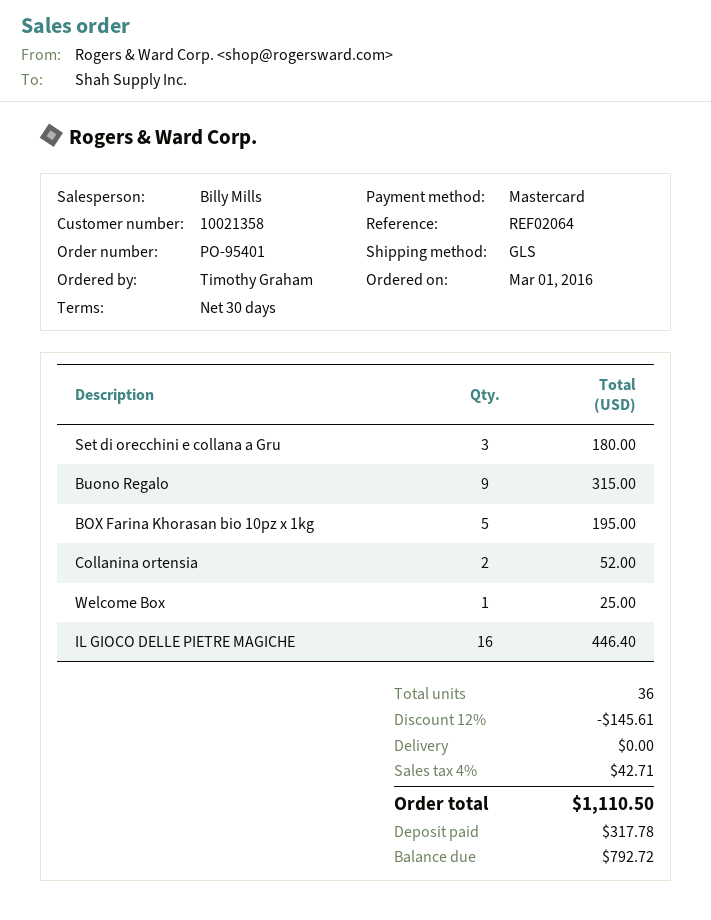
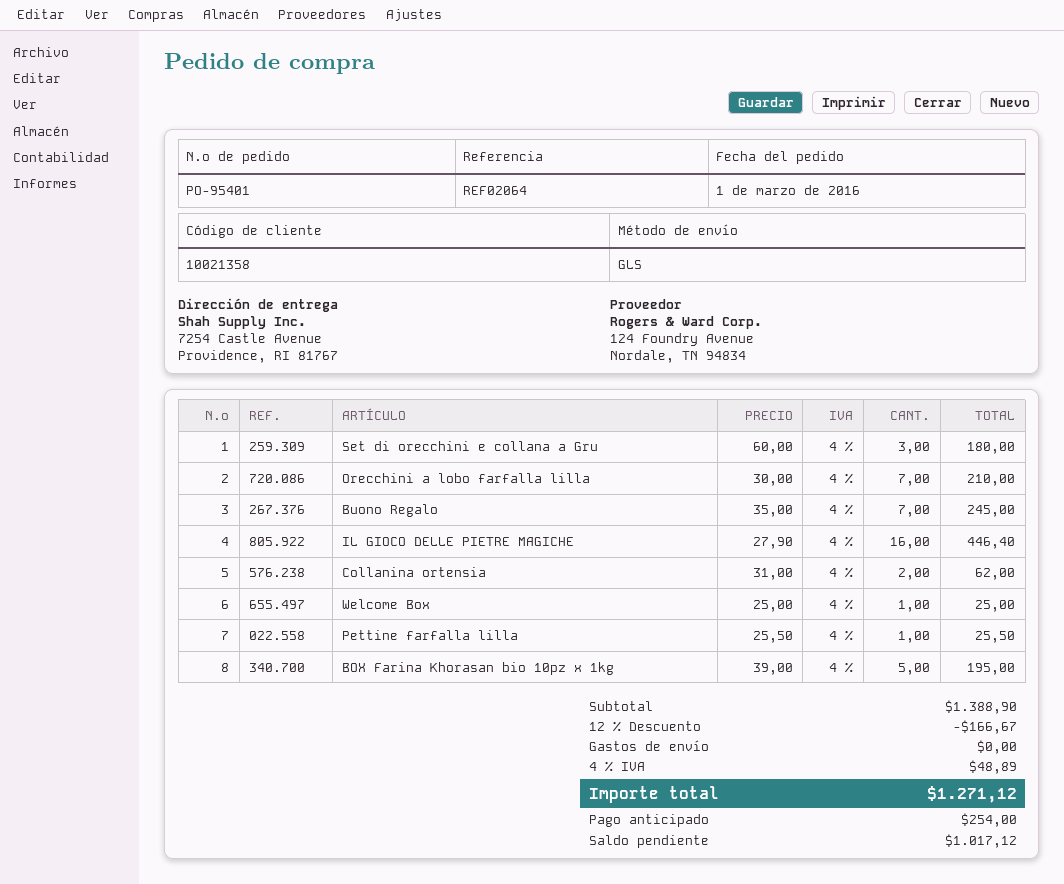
Buono Regalo: 9 for 315.00 -> 7 for 245.00
Collanina ortensia: 2 for 52.00 -> 2 for 62.00
Orecchini a lobo farfalla lilla: none -> 7 for 210.00
Pettine farfalla lilla: none -> 1 for 25.50
discount: 12% = 145.61 -> 12% = 166.67
tax: 4% = 42.71 -> 4% = 48.89
total: 1110.50 -> 1271.12
deposit: 317.78 -> 254.00
balance: 792.72 -> 1017.12

